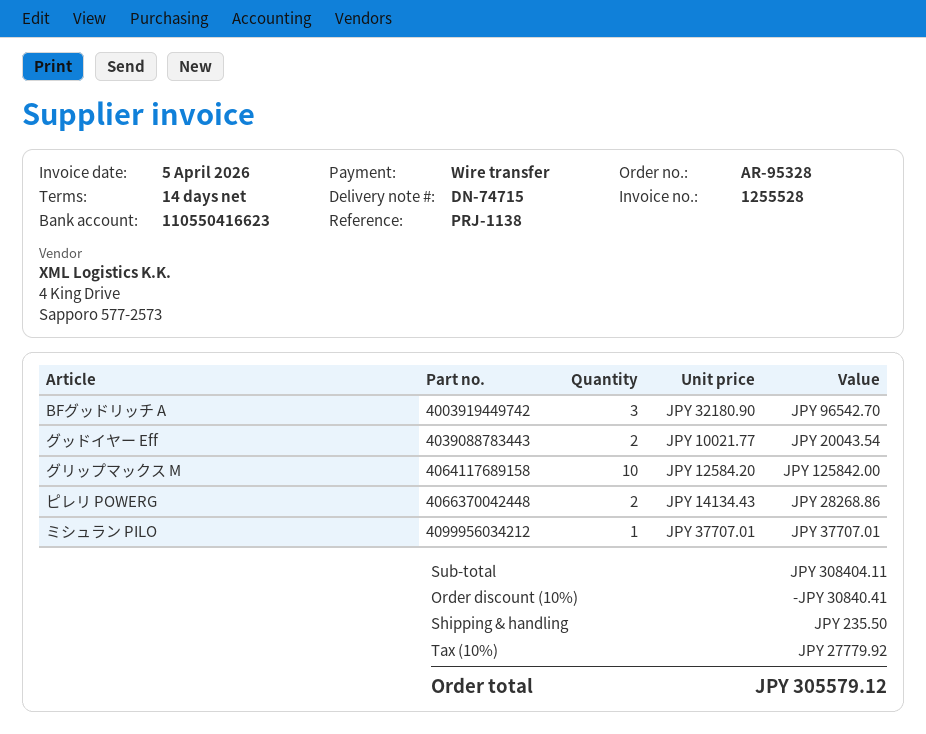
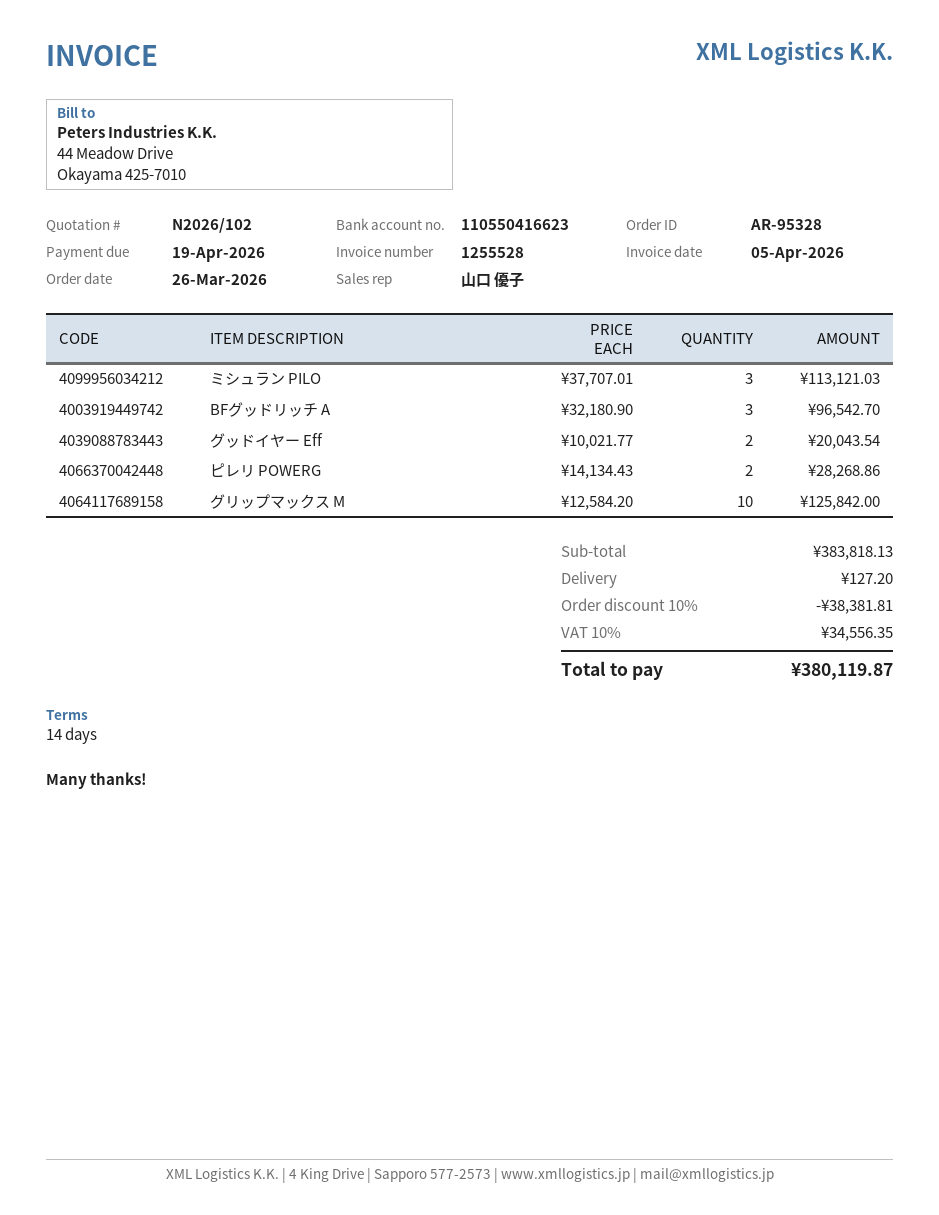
ミシュラン PILO: 1 x 37707.01 = 37707.01 -> 3 x 37707.01 = 113121.03
subtotal: 308404.11 -> 383818.13
discount: 10% = 30840.41 -> 10% = 38381.81
shipping: 235.50 -> 127.20
tax: 10% = 27779.92 -> 10% = 34556.35
total: 305579.12 -> 380119.87

